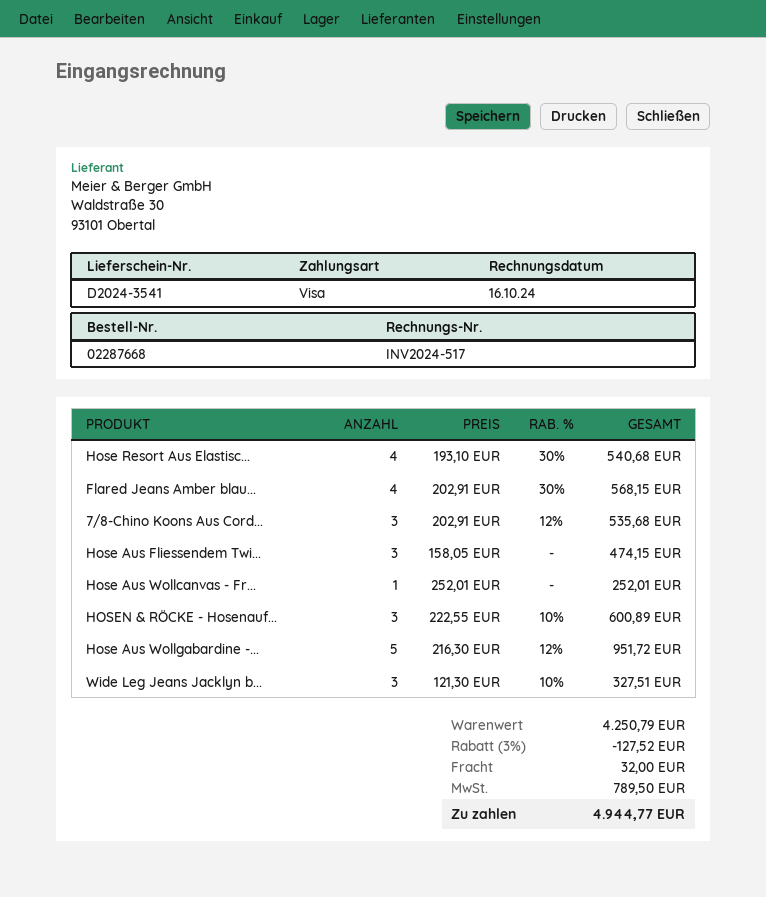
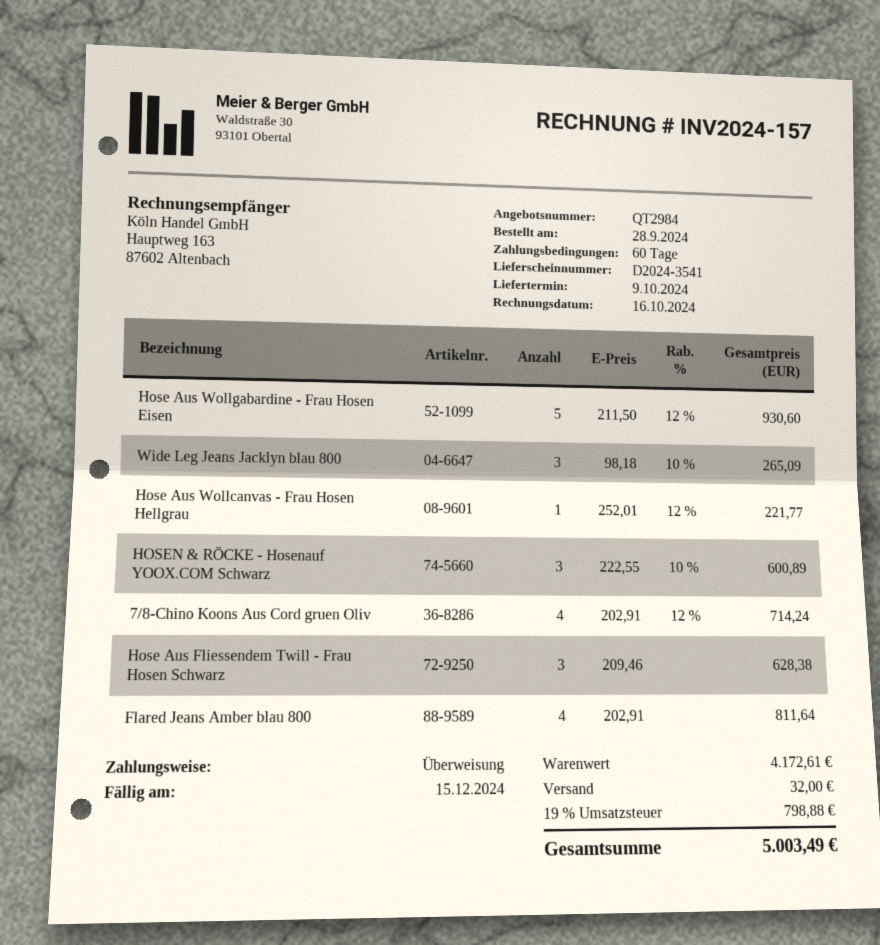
invoice number: INV2024-517 -> INV2024-157
payment method: Visa -> bank transfer
Hose Resort Aus Elastisc...: 4 x 193.10 - 30% = 540.68 -> none
Flared Jeans Amber blau...: 4 x 202.91 - 30% = 568.15 -> 4 x 202.91 = 811.64
7/8-Chino Koons Aus Cord...: 3 x 202.91 - 12% = 535.68 -> 4 x 202.91 - 12% = 714.24
Hose Aus Fliessendem Twi...: 3 x 158.05 = 474.15 -> 3 x 209.46 = 628.38
Hose Aus Wollcanvas - Fr...: 1 x 252.01 = 252.01 -> 1 x 252.01 - 12% = 221.77
Hose Aus Wollgabardine -...: 5 x 216.30 - 12% = 951.72 -> 5 x 211.50 - 12% = 930.60
Wide Leg Jeans Jacklyn b...: 3 x 121.30 - 10% = 327.51 -> 3 x 98.18 - 10% = 265.09
subtotal: 4250.79 -> 4172.61
discount: 3% = 127.52 -> none
tax: 789.50 -> 798.88
total: 4944.77 -> 5003.49

